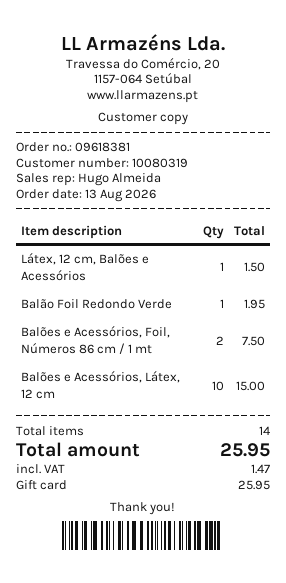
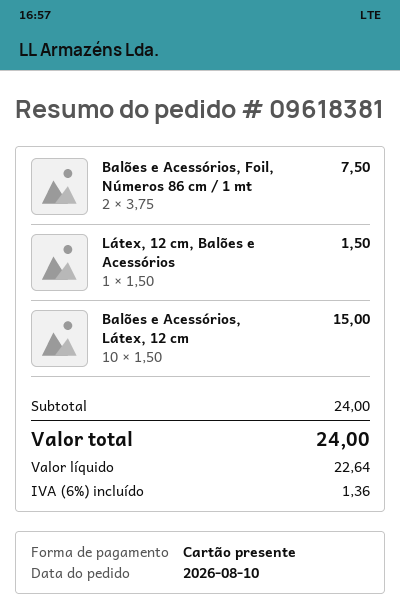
order date: 2026-08-13 -> 2026-08-10
Balão Foil Redondo Verde: 1 for 1.95 -> none
tax: 1.47 -> 1.36
total: 25.95 -> 24.00

